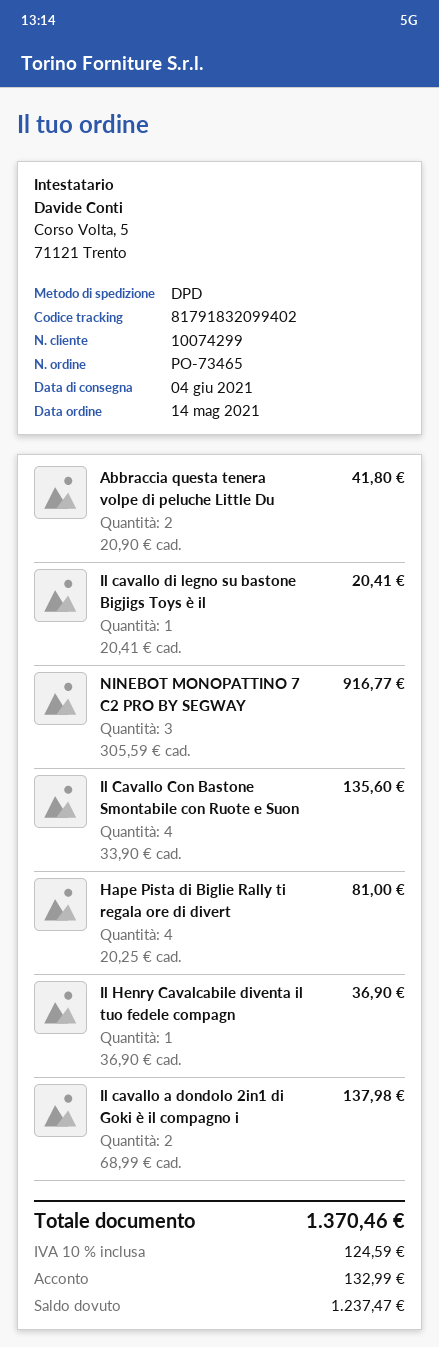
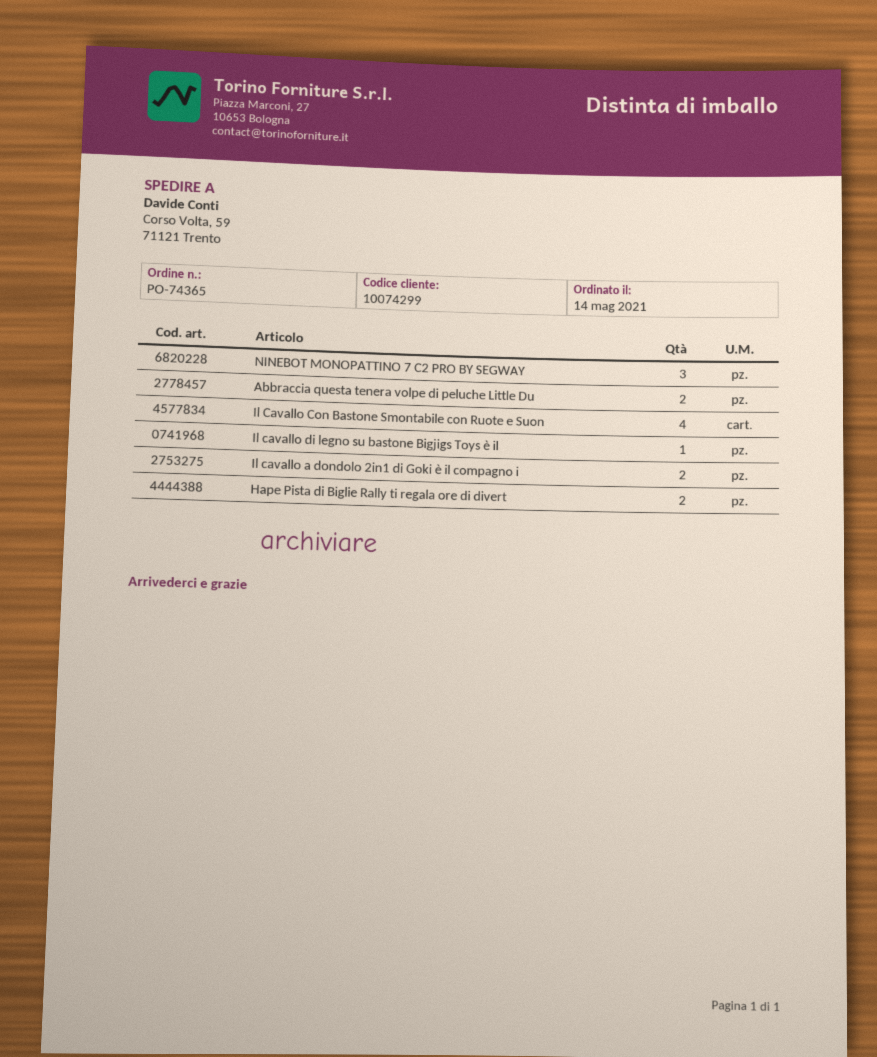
order number: PO-73465 -> PO-74365
Hape Pista di Biglie Rally ti regala ore di divert: 4 -> 2
Il Henry Cavalcabile diventa il tuo fedele compagn: 1 -> none

